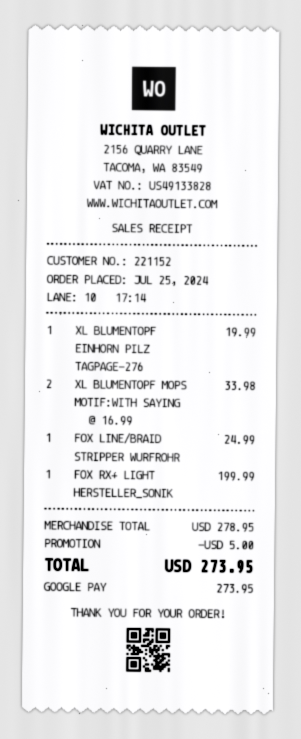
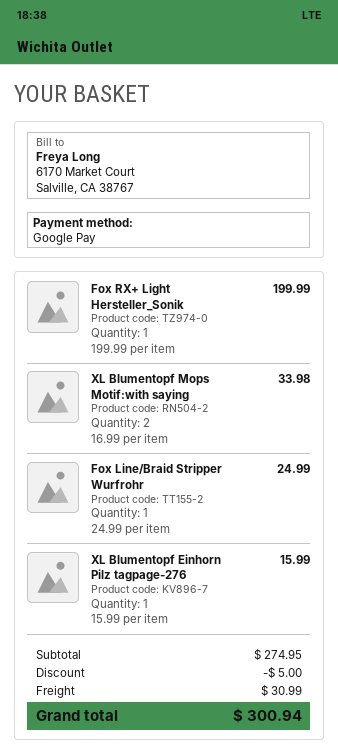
XL BLUMENTOPF EINHORN PILZ TAGPAGE-276: 1 x 19.99 = 19.99 -> 1 x 15.99 = 15.99
subtotal: 278.95 -> 274.95
shipping: none -> 30.99
total: 273.95 -> 300.94

